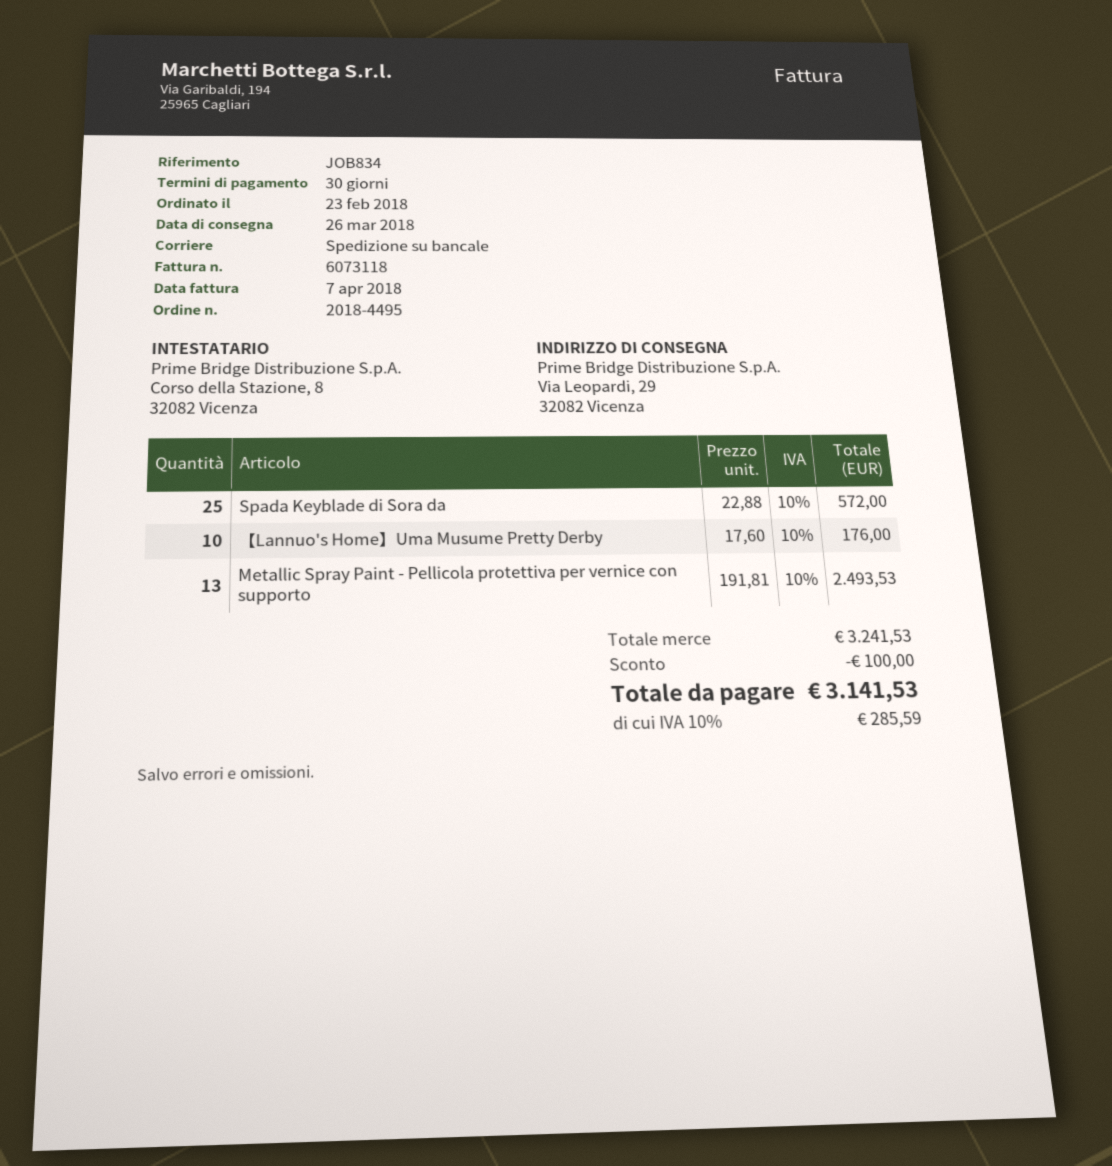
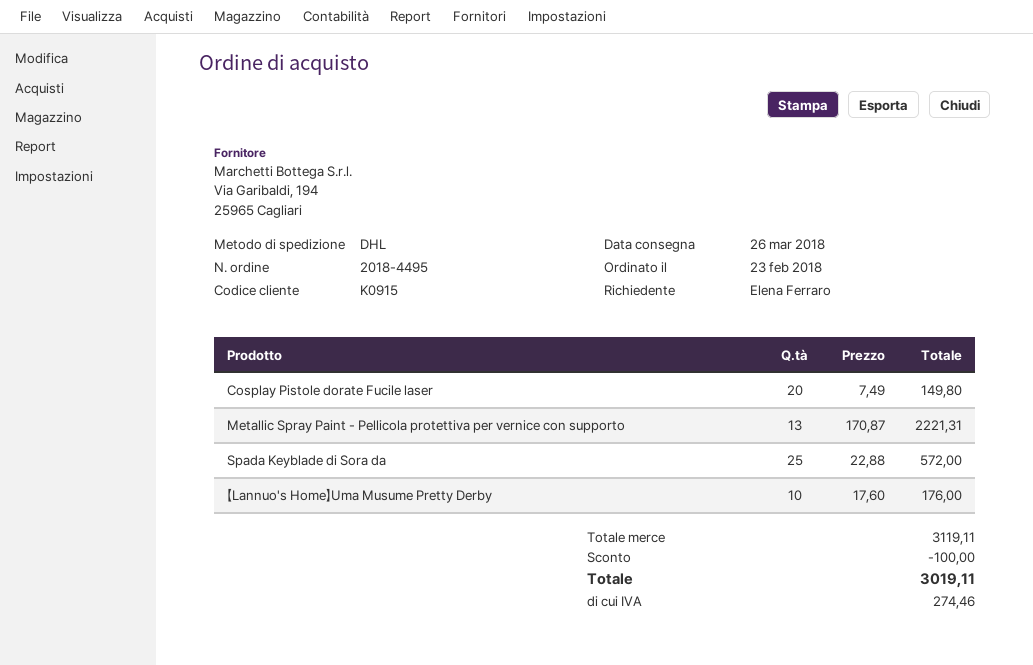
shipping method: pallet freight -> DHL
Metallic Spray Paint - Pellicola protettiva per vernice con supporto: 13 x 191.81 = 2493.53 -> 13 x 170.87 = 2221.31
Cosplay Pistole dorate Fucile laser: none -> 20 x 7.49 = 149.80
subtotal: 3241.53 -> 3119.11
tax: 285.59 -> 274.46
total: 3141.53 -> 3019.11

